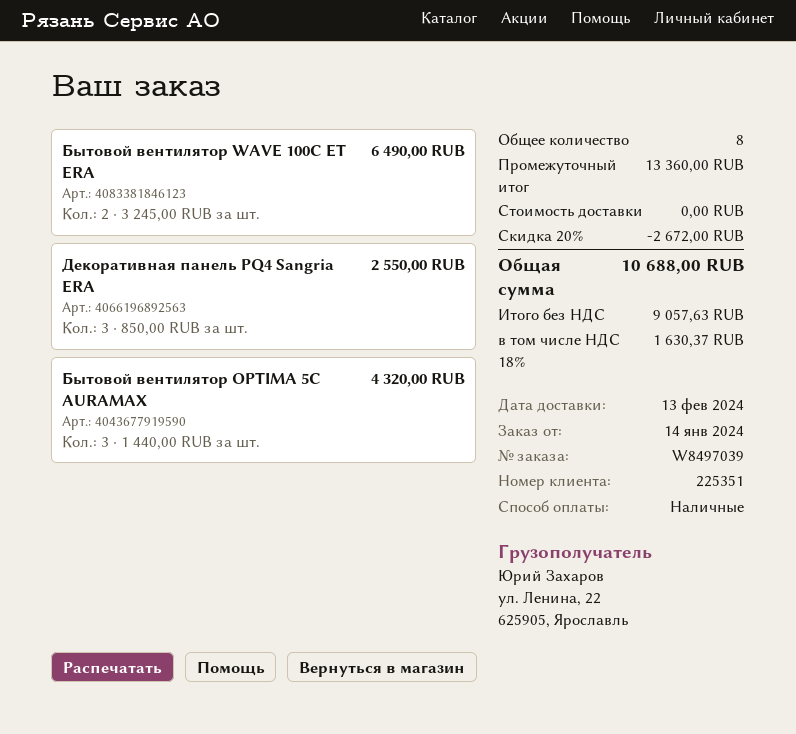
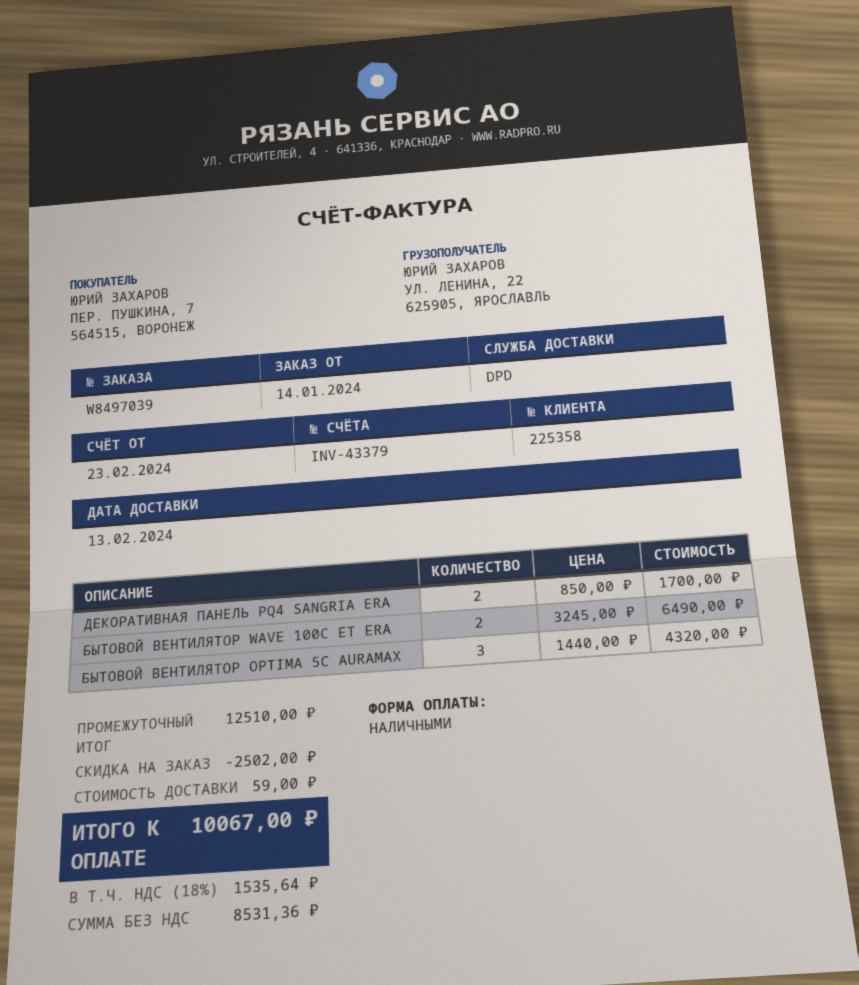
customer number: 225351 -> 225358
Декоративная панель PQ4 Sangria ERA: 3 x 850.00 = 2550.00 -> 2 x 850.00 = 1700.00
subtotal: 13360.00 -> 12510.00
discount: 2672.00 -> 2502.00
shipping: 0.00 -> 59.00
net: 9057.63 -> 8531.36
tax: 18% = 1630.37 -> 18% = 1535.64
total: 10688.00 -> 10067.00

